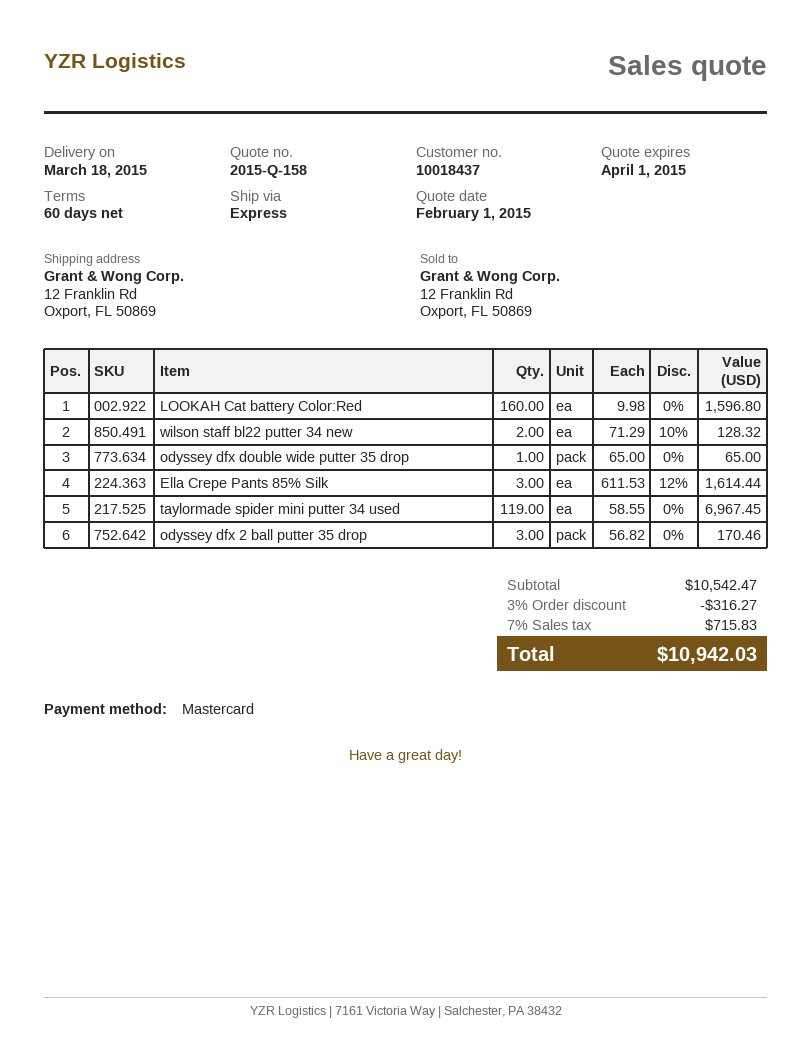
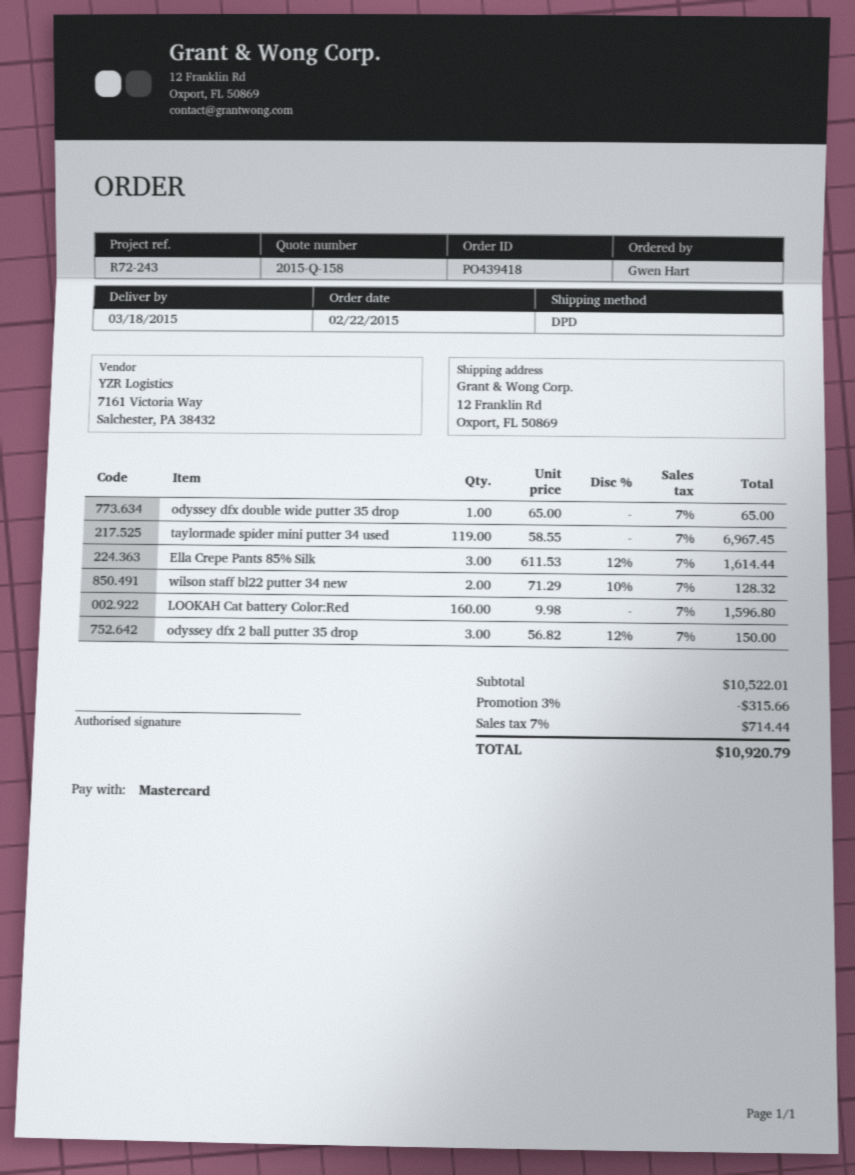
shipping method: express -> DPD
odyssey dfx 2 ball putter 35 drop: 3 x 56.82 = 170.46 -> 3 x 56.82 - 12% = 150.00
subtotal: 10542.47 -> 10522.01
discount: 3% = 316.27 -> 3% = 315.66
tax: 7% = 715.83 -> 7% = 714.44
total: 10942.03 -> 10920.79

